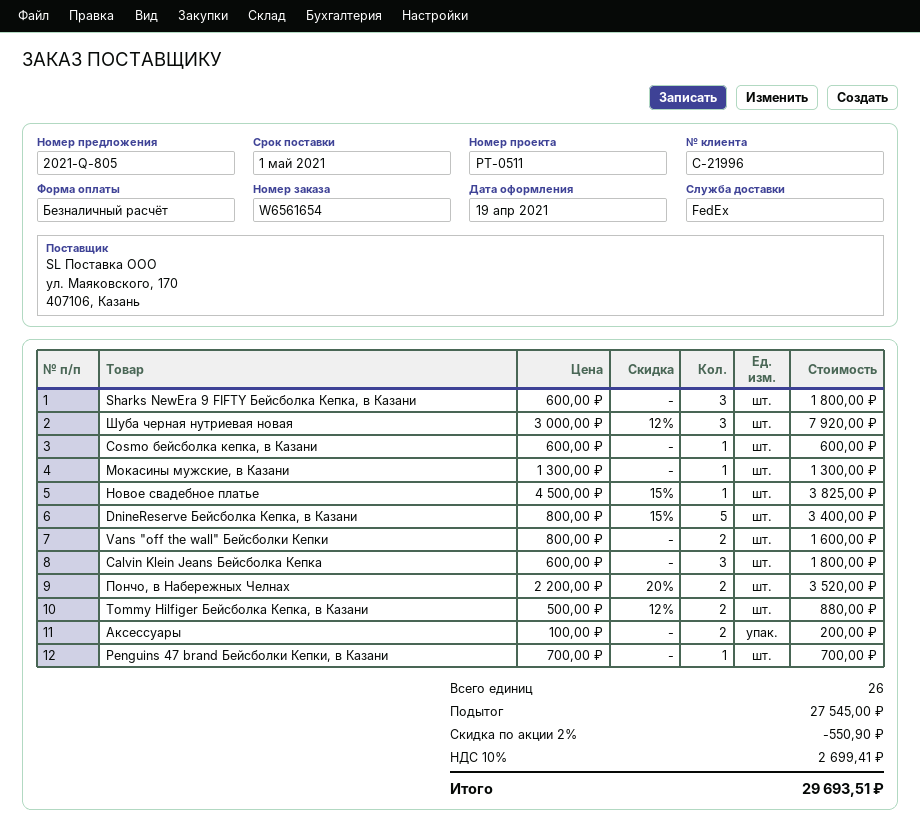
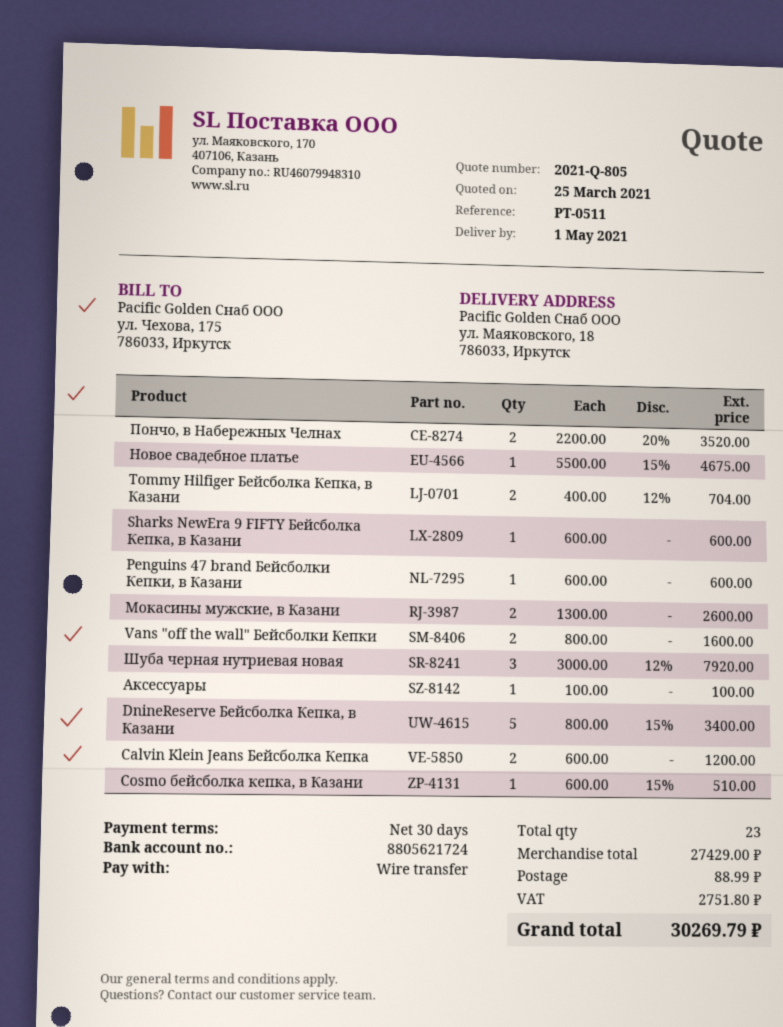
Sharks NewEra 9 FIFTY Бейсболка Кепка, в Казани: 3 x 600.00 = 1800.00 -> 1 x 600.00 = 600.00
Cosmo бейсболка кепка, в Казани: 1 x 600.00 = 600.00 -> 1 x 600.00 - 15% = 510.00
Мокасины мужские, в Казани: 1 x 1300.00 = 1300.00 -> 2 x 1300.00 = 2600.00
Новое свадебное платье: 1 x 4500.00 - 15% = 3825.00 -> 1 x 5500.00 - 15% = 4675.00
Calvin Klein Jeans Бейсболка Кепка: 3 x 600.00 = 1800.00 -> 2 x 600.00 = 1200.00
Tommy Hilfiger Бейсболка Кепка, в Казани: 2 x 500.00 - 12% = 880.00 -> 2 x 400.00 - 12% = 704.00
Аксессуары: 2 x 100.00 = 200.00 -> 1 x 100.00 = 100.00
Penguins 47 brand Бейсболки Кепки, в Казани: 1 x 700.00 = 700.00 -> 1 x 600.00 = 600.00
total quantity: 26 -> 23
subtotal: 27545.00 -> 27429.00
discount: 2% = 550.90 -> none
shipping: none -> 88.99
tax: 2699.41 -> 2751.80
total: 29693.51 -> 30269.79

